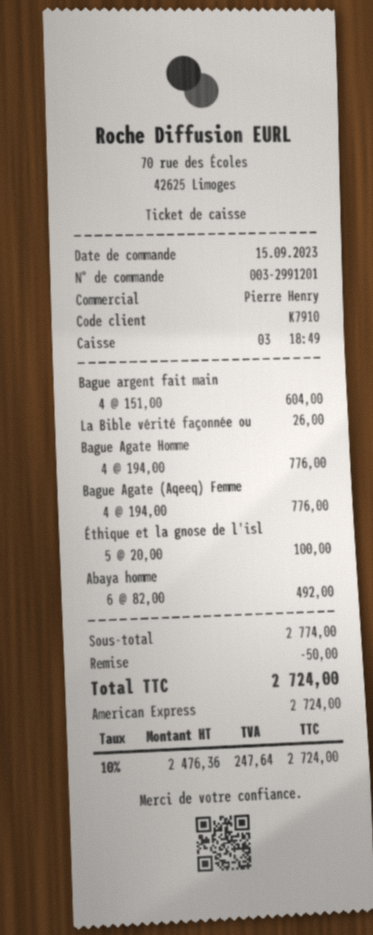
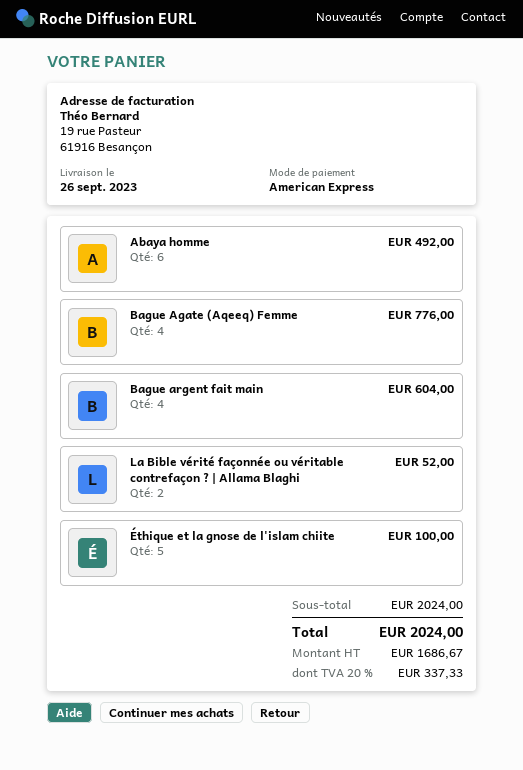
La Bible vérité façonnée ou: 1 for 26.00 -> 2 for 52.00
Bague Agate Homme: 4 for 776.00 -> none
subtotal: 2774.00 -> 2024.00
discount: 50.00 -> none
net: 2476.36 -> 1686.67
tax: 10% = 247.64 -> 20% = 337.33
total: 2724.00 -> 2024.00

